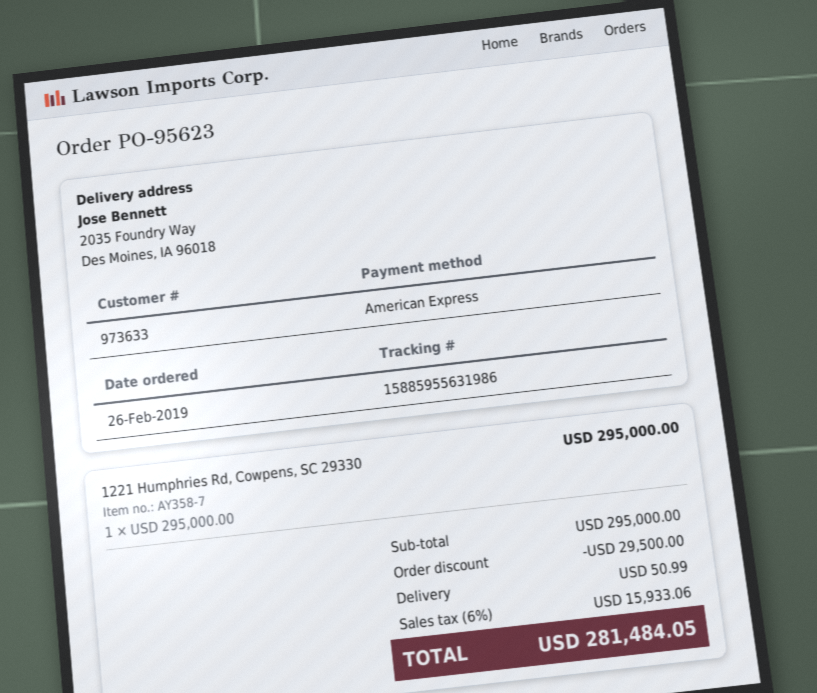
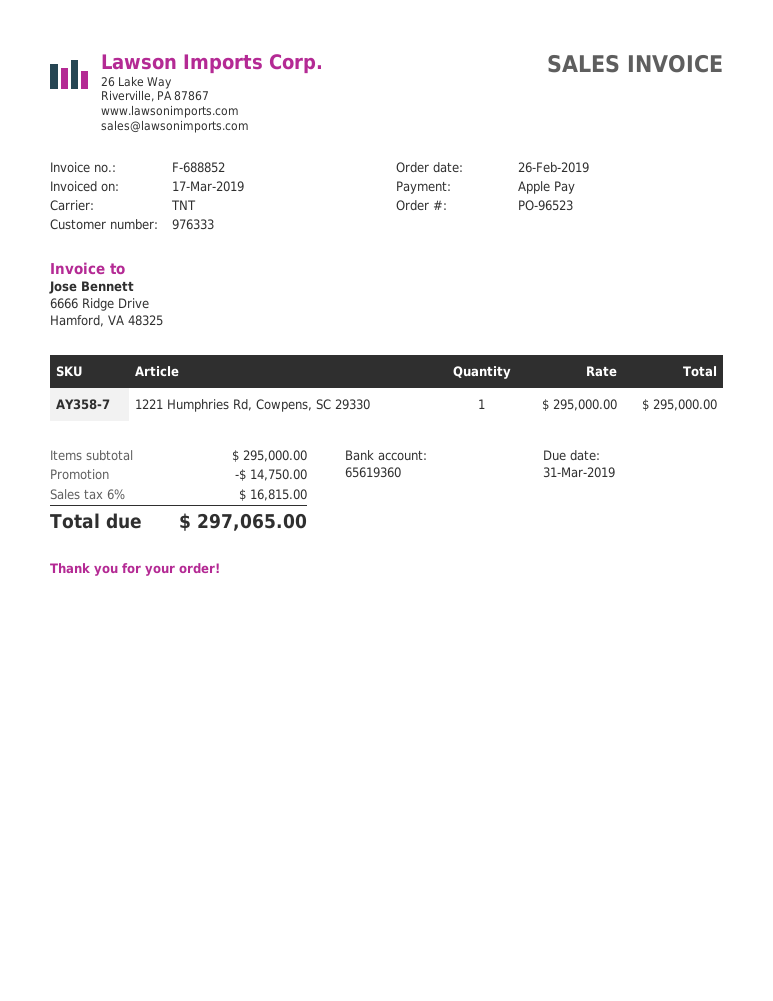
order number: PO-95623 -> PO-96523
customer number: 973633 -> 976333
payment method: American Express -> Apple Pay
discount: 29500.00 -> 14750.00
shipping: 50.99 -> none
tax: 6% = 15933.06 -> 6% = 16815.00
total: 281484.05 -> 297065.00

